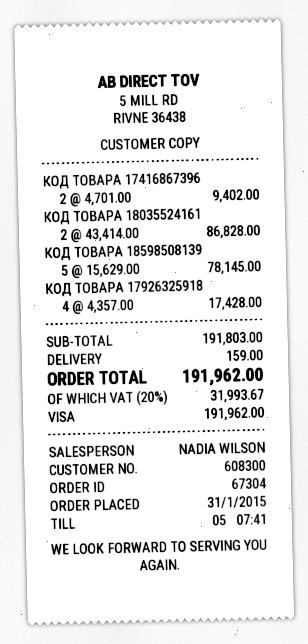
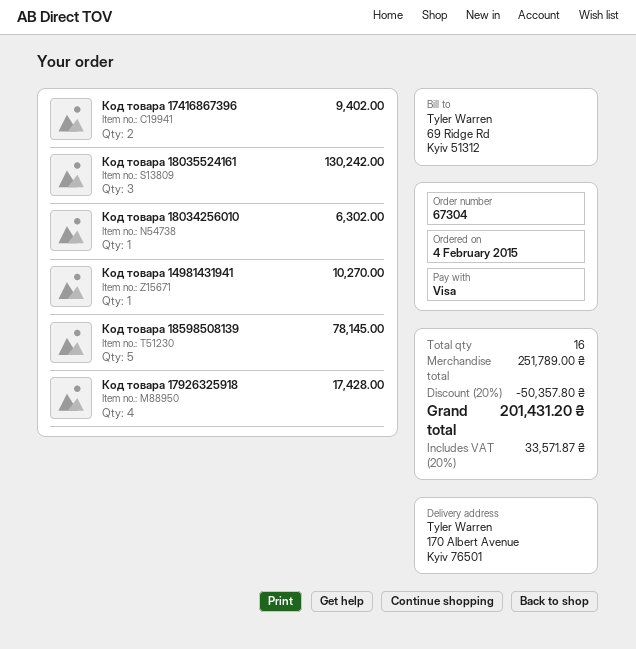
order date: 2015-01-31 -> 2015-02-04
КОД ТОВАРА 18035524161: 2 for 86828.00 -> 3 for 130242.00
Код товара 18034256010: none -> 1 for 6302.00
Код товара 14981431941: none -> 1 for 10270.00
subtotal: 191803.00 -> 251789.00
discount: none -> 20% = 50357.80
shipping: 159.00 -> none
tax: 20% = 31993.67 -> 20% = 33571.87
total: 191962.00 -> 201431.20

